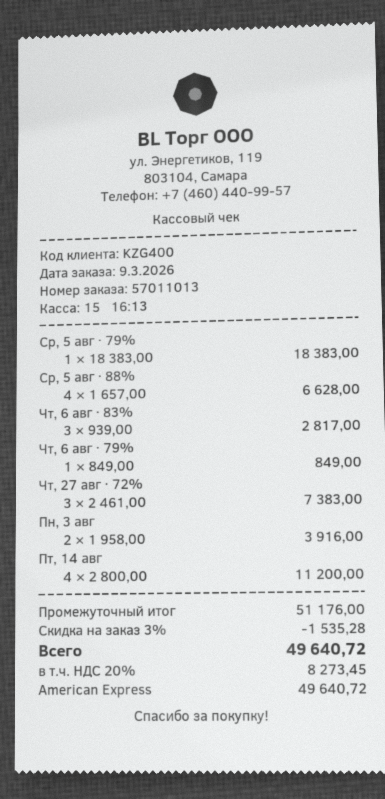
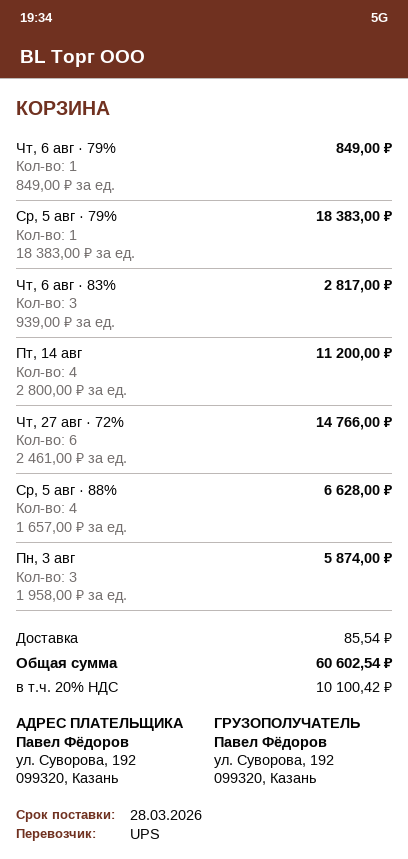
Чт, 27 авг · 72%: 3 x 2461.00 = 7383.00 -> 6 x 2461.00 = 14766.00
Пн, 3 авг: 2 x 1958.00 = 3916.00 -> 3 x 1958.00 = 5874.00
discount: 3% = 1535.28 -> none
shipping: none -> 85.54
tax: 20% = 8273.45 -> 20% = 10100.42
total: 49640.72 -> 60602.54

